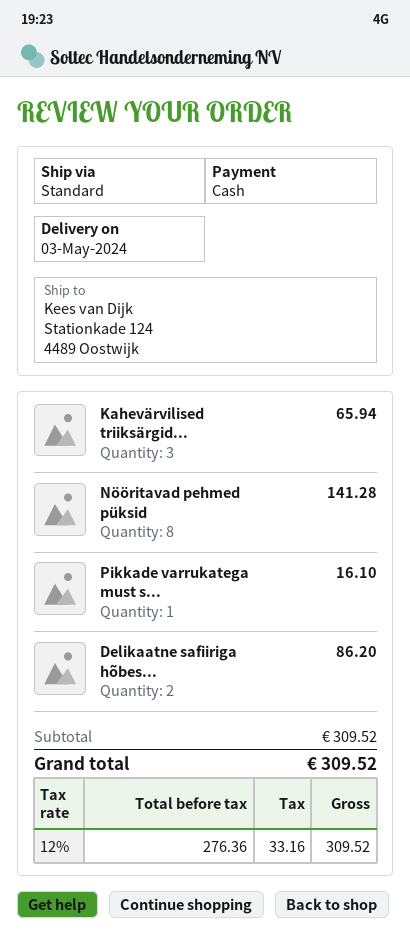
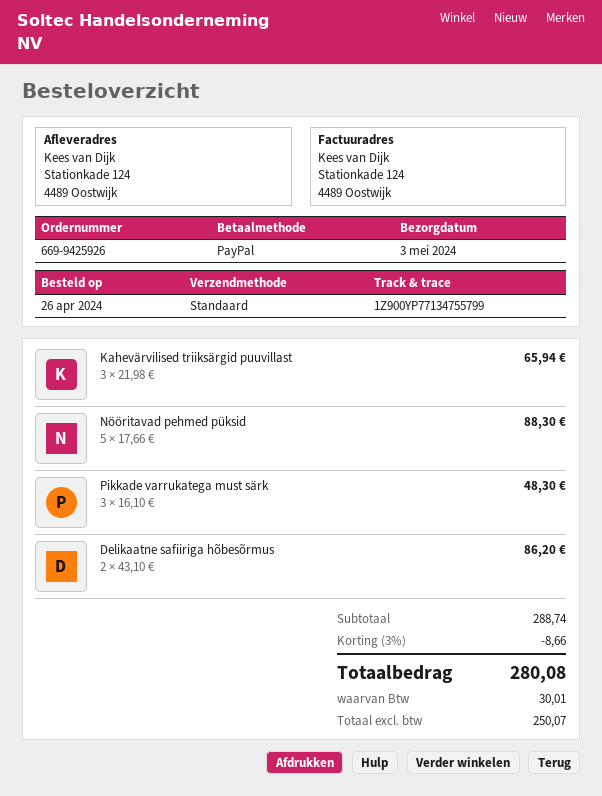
payment method: cash -> PayPal
Nööritavad pehmed püksid: 8 for 141.28 -> 5 for 88.30
Pikkade varrukatega must s...: 1 for 16.10 -> 3 for 48.30
subtotal: 309.52 -> 288.74
discount: none -> 3% = 8.66
net: 276.36 -> 250.07
tax: 33.16 -> 30.01
total: 309.52 -> 280.08

